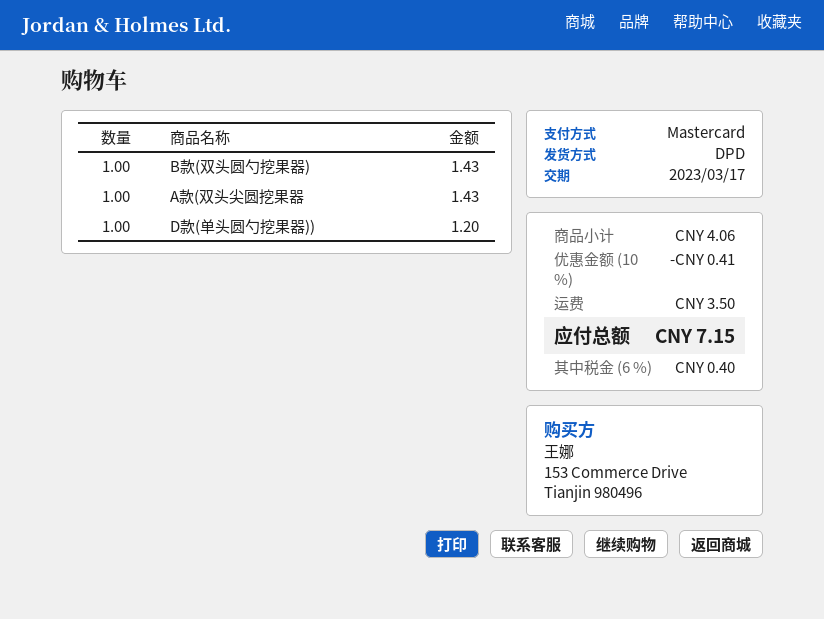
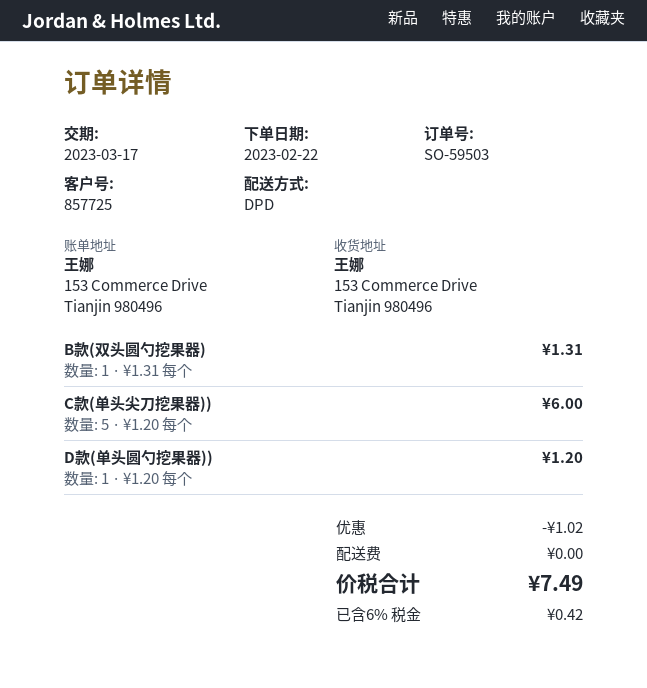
B款(双头圆勺挖果器): 1 for 1.43 -> 1 for 1.31
A款(双头尖圆挖果器: 1 for 1.43 -> none
C款(单头尖刀挖果器)): none -> 5 for 6.00
discount: 0.41 -> 1.02
shipping: 3.50 -> 0.00
tax: 6% = 0.40 -> 6% = 0.42
total: 7.15 -> 7.49

